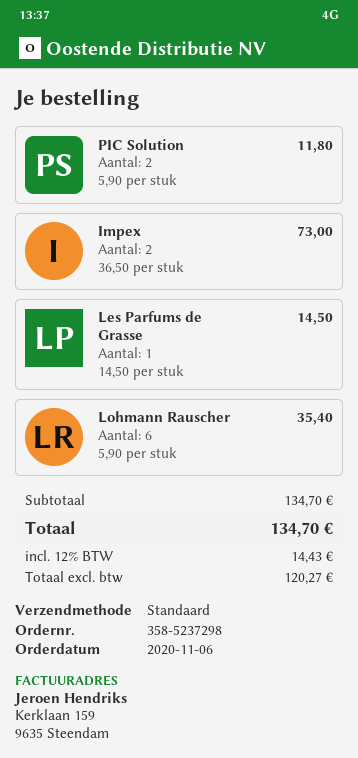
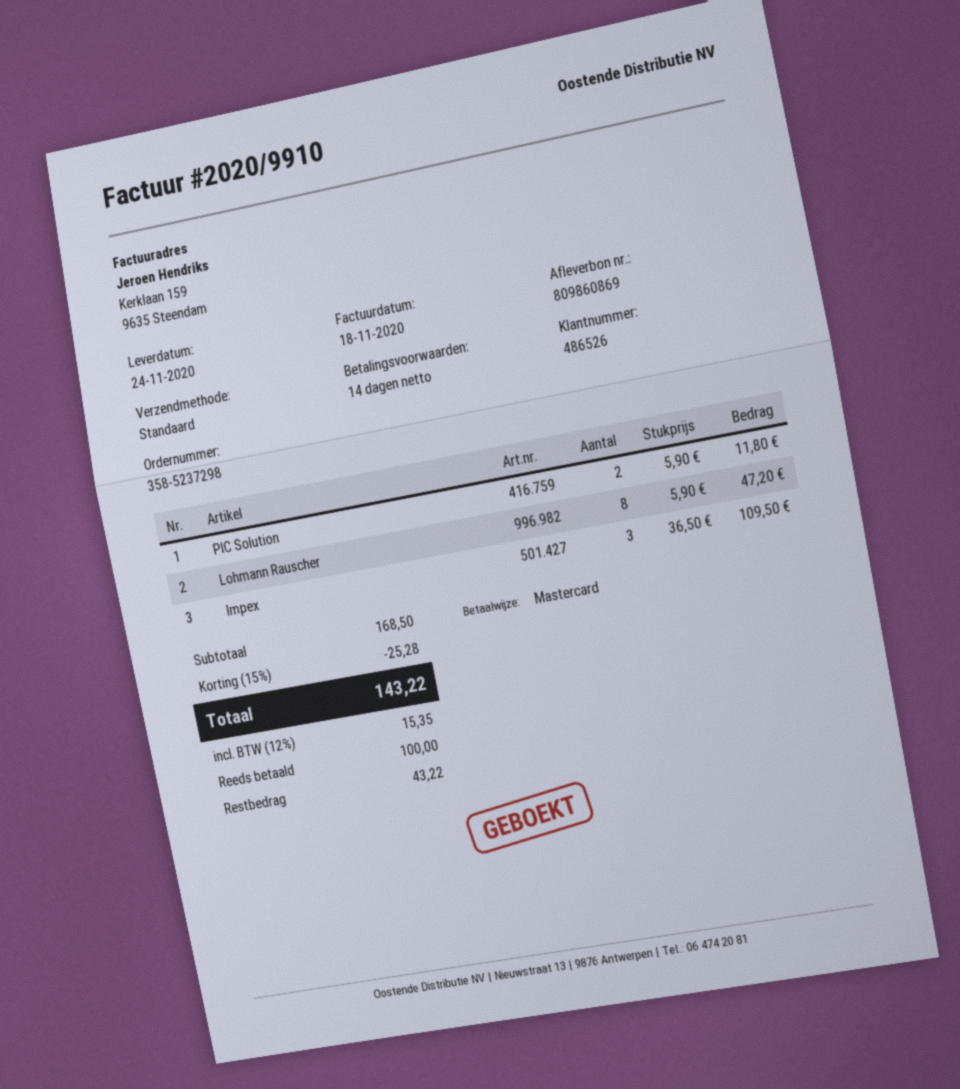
Impex: 2 x 36.50 = 73.00 -> 3 x 36.50 = 109.50
Les Parfums de Grasse: 1 x 14.50 = 14.50 -> none
Lohmann Rauscher: 6 x 5.90 = 35.40 -> 8 x 5.90 = 47.20
subtotal: 134.70 -> 168.50
discount: none -> 15% = 25.28
tax: 12% = 14.43 -> 12% = 15.35
total: 134.70 -> 143.22

